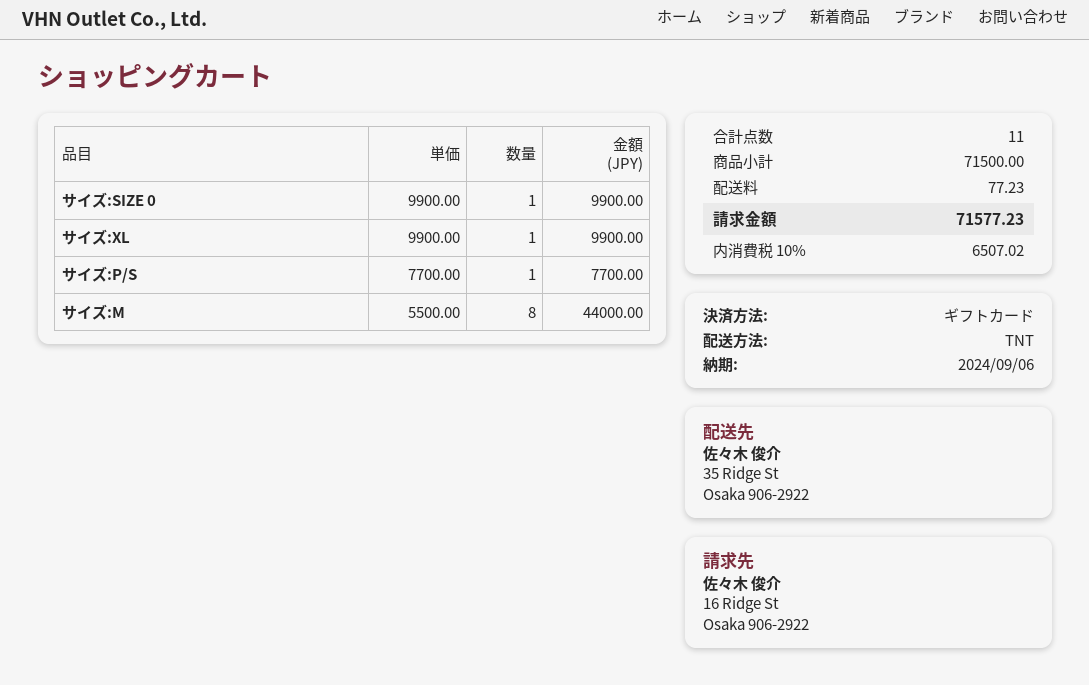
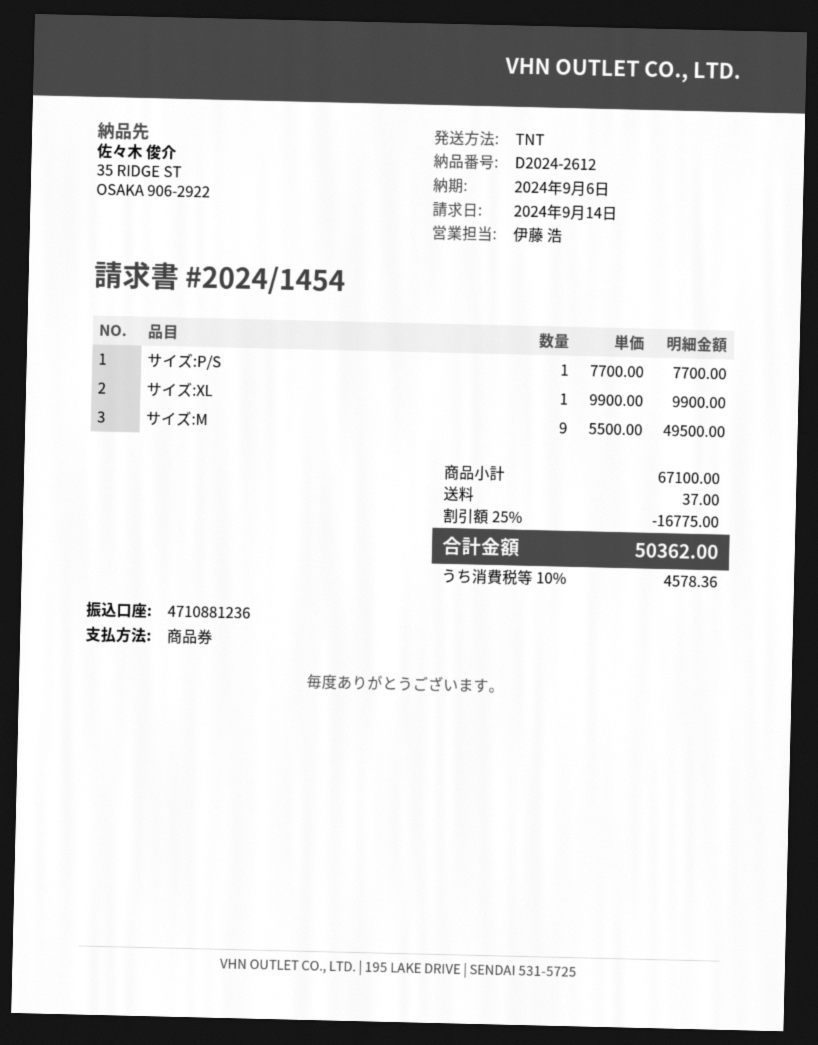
サイズ:SIZE 0: 1 x 9900.00 = 9900.00 -> none
サイズ:M: 8 x 5500.00 = 44000.00 -> 9 x 5500.00 = 49500.00
subtotal: 71500.00 -> 67100.00
discount: none -> 25% = 16775.00
shipping: 77.23 -> 37.00
tax: 10% = 6507.02 -> 10% = 4578.36
total: 71577.23 -> 50362.00

